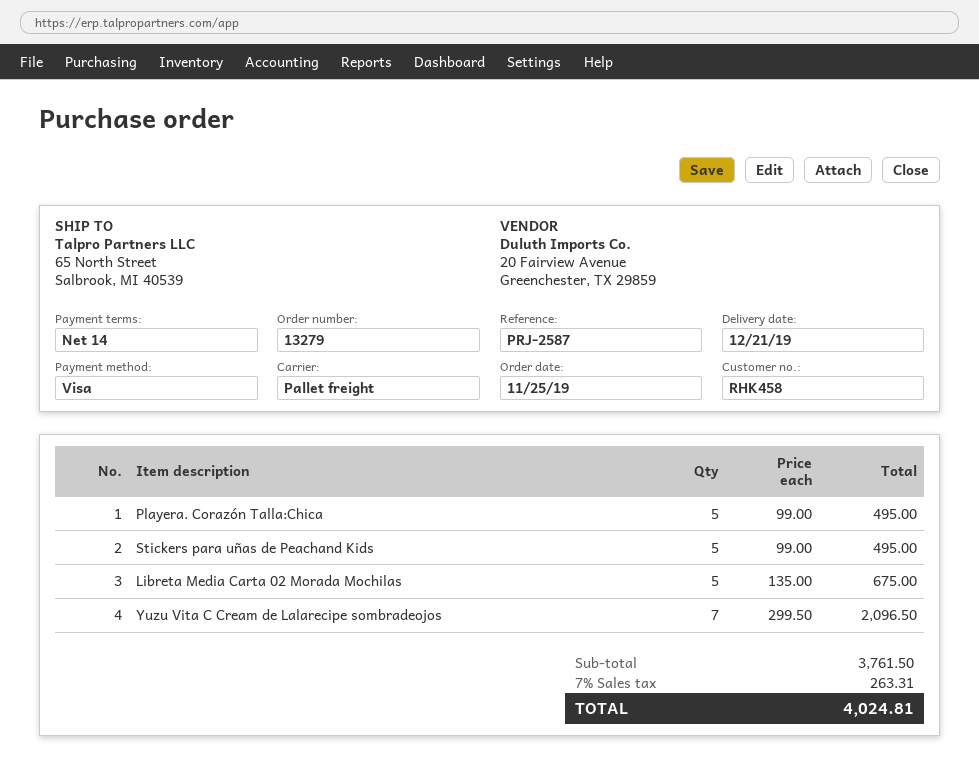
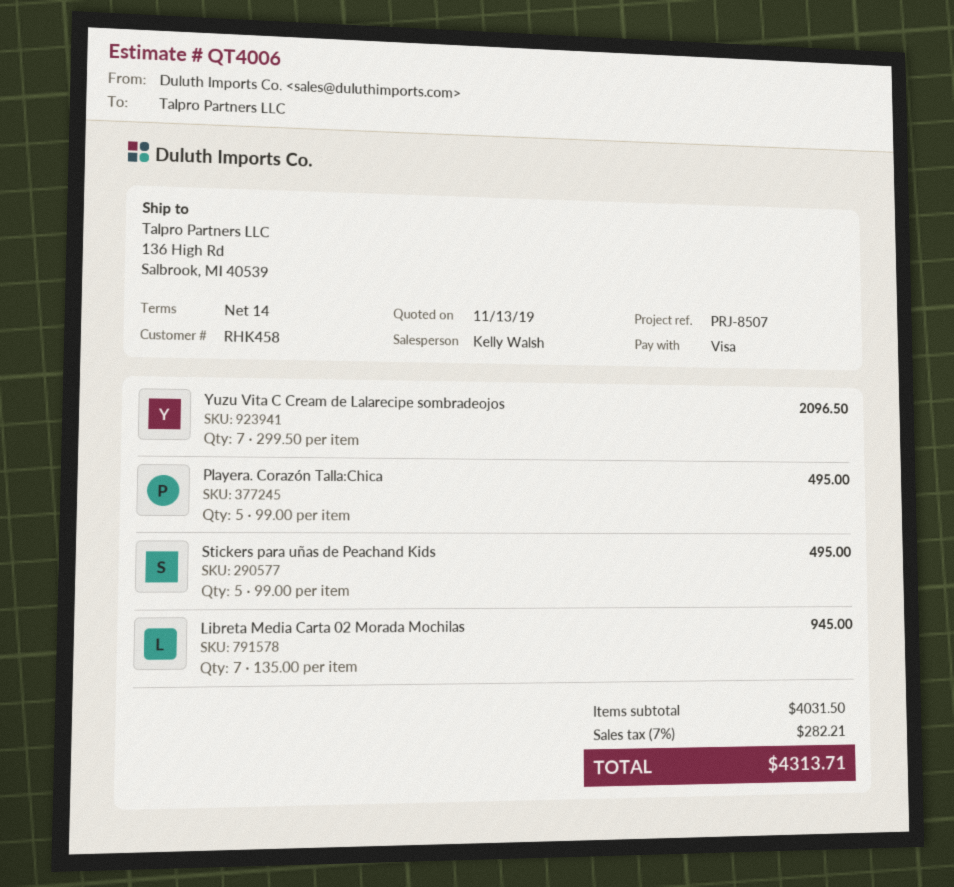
reference: PRJ-2587 -> PRJ-8507
ship to: 65 North Street, Salbrook, MI 40539 -> 136 High Rd, Salbrook, MI 40539
Libreta Media Carta 02 Morada Mochilas: 5 x 135.00 = 675.00 -> 7 x 135.00 = 945.00
subtotal: 3761.50 -> 4031.50
tax: 7% = 263.31 -> 7% = 282.21
total: 4024.81 -> 4313.71

